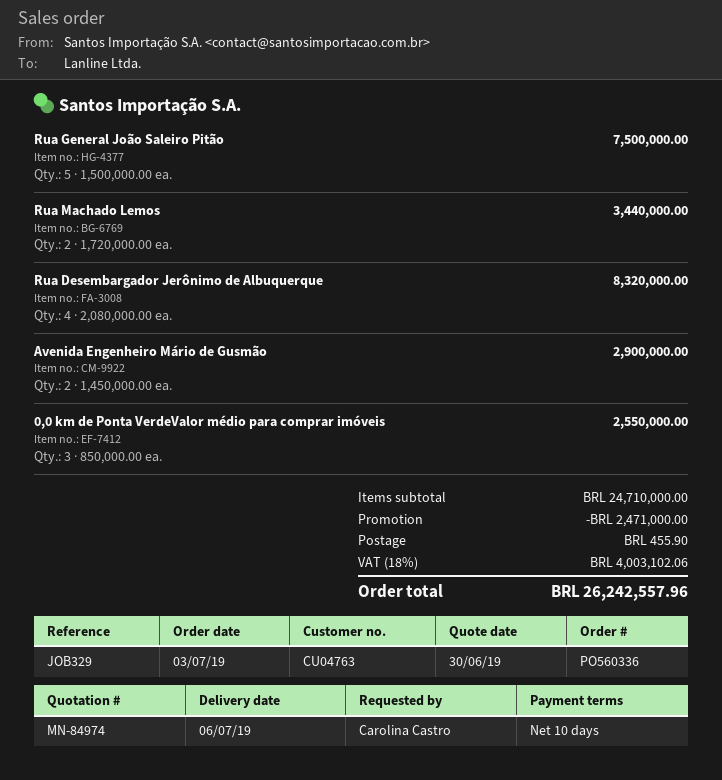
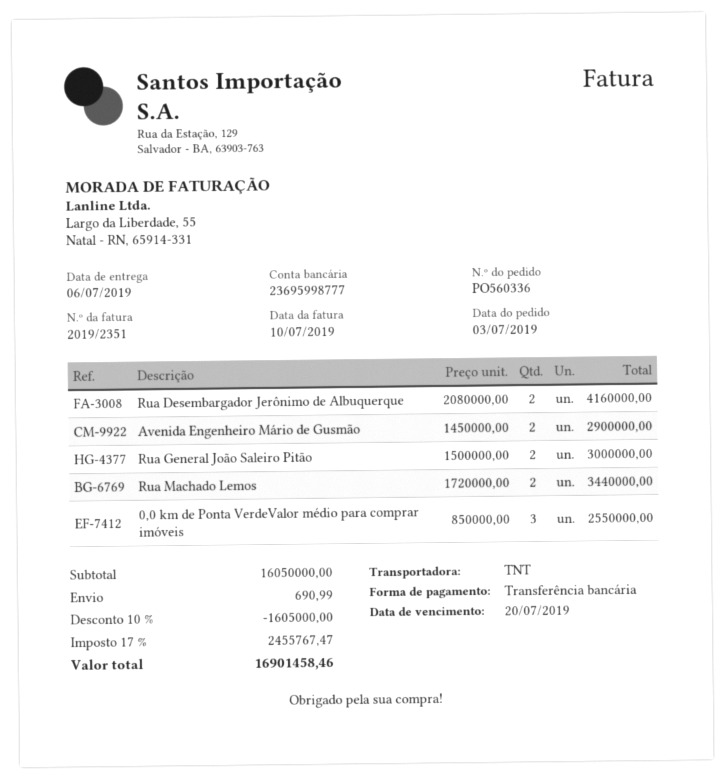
Rua General João Saleiro Pitão: 5 x 1500000.00 = 7500000.00 -> 2 x 1500000.00 = 3000000.00
Rua Desembargador Jerônimo de Albuquerque: 4 x 2080000.00 = 8320000.00 -> 2 x 2080000.00 = 4160000.00
subtotal: 24710000.00 -> 16050000.00
discount: 2471000.00 -> 1605000.00
shipping: 455.90 -> 690.99
tax: 18% = 4003102.06 -> 17% = 2455767.47
total: 26242557.96 -> 16901458.46

